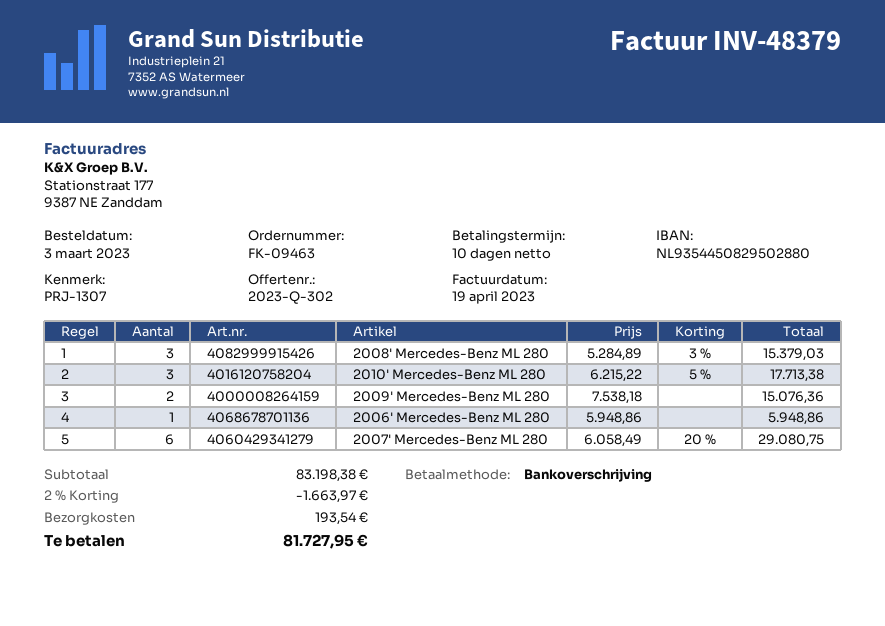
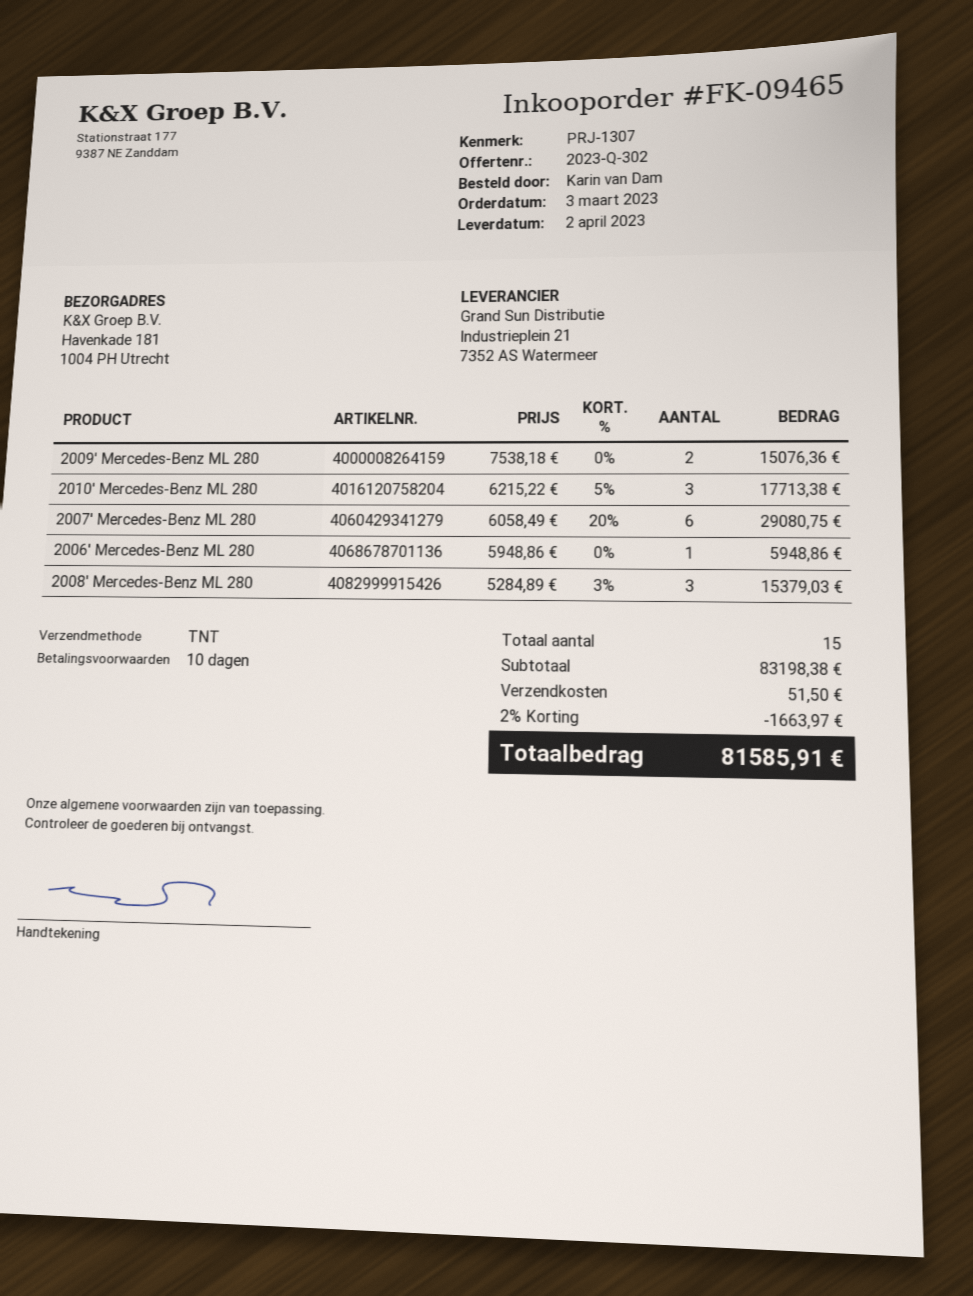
order number: FK-09463 -> FK-09465
shipping: 193.54 -> 51.50
total: 81727.95 -> 81585.91

